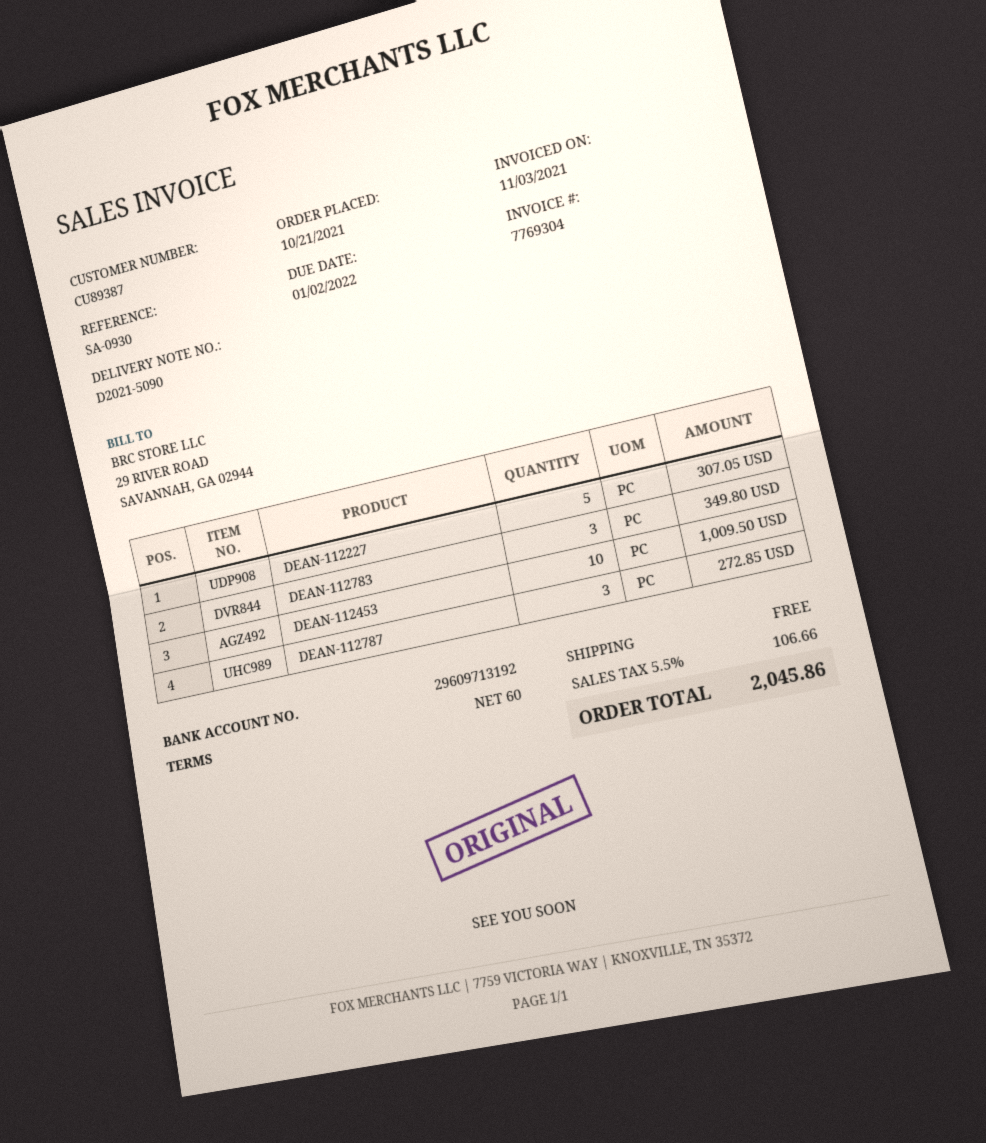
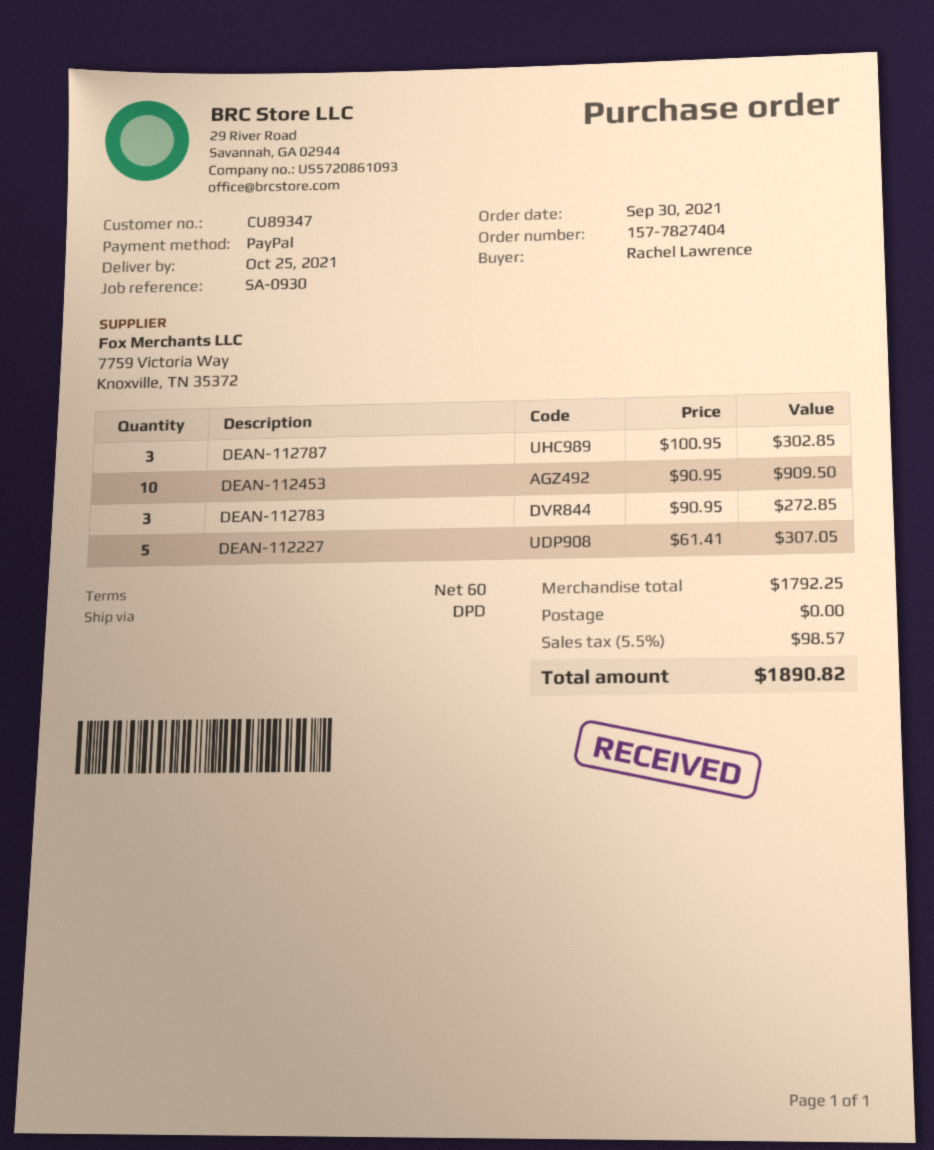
order date: 2021-10-21 -> 2021-09-30
customer number: CU89387 -> CU89347
DEAN-112783: 3 for 349.80 -> 3 for 272.85
DEAN-112453: 10 for 1009.50 -> 10 for 909.50
DEAN-112787: 3 for 272.85 -> 3 for 302.85
tax: 5.5% = 106.66 -> 5.5% = 98.57
total: 2045.86 -> 1890.82

